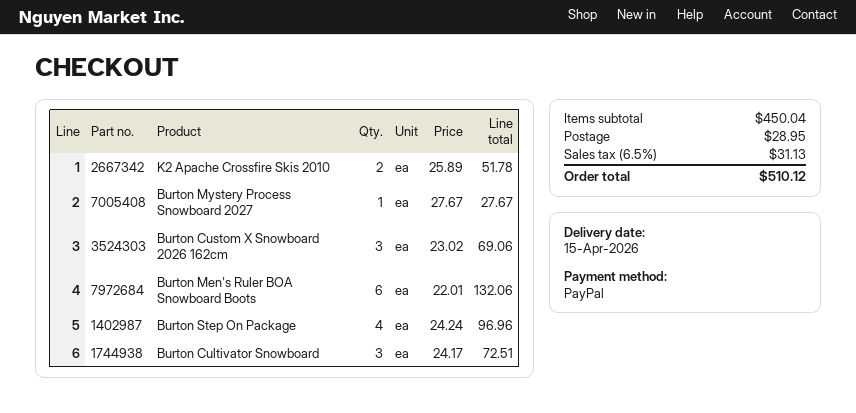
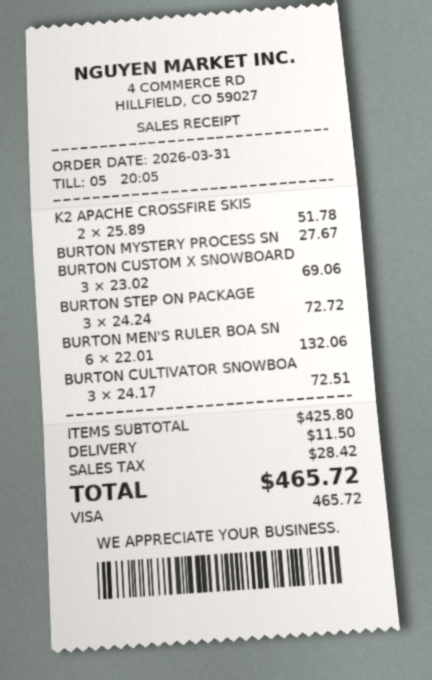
payment method: PayPal -> Visa
Burton Step On Package: 4 x 24.24 = 96.96 -> 3 x 24.24 = 72.72
subtotal: 450.04 -> 425.80
shipping: 28.95 -> 11.50
tax: 31.13 -> 28.42
total: 510.12 -> 465.72

